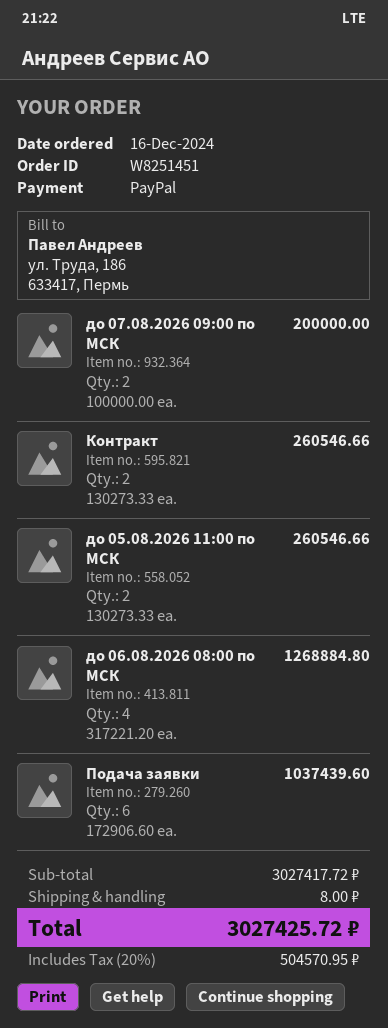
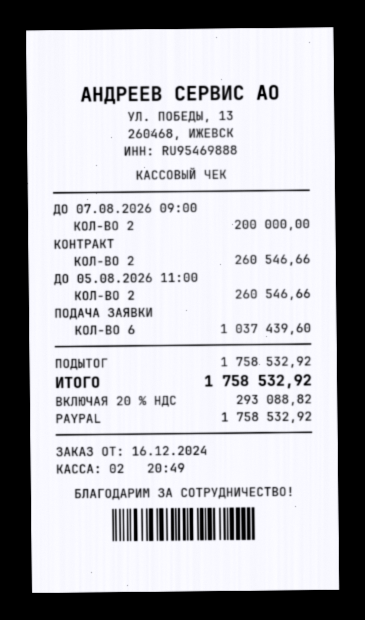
до 06.08.2026 08:00 по МСК: 4 for 1268884.80 -> none
subtotal: 3027417.72 -> 1758532.92
shipping: 8.00 -> none
tax: 20% = 504570.95 -> 20% = 293088.82
total: 3027425.72 -> 1758532.92

